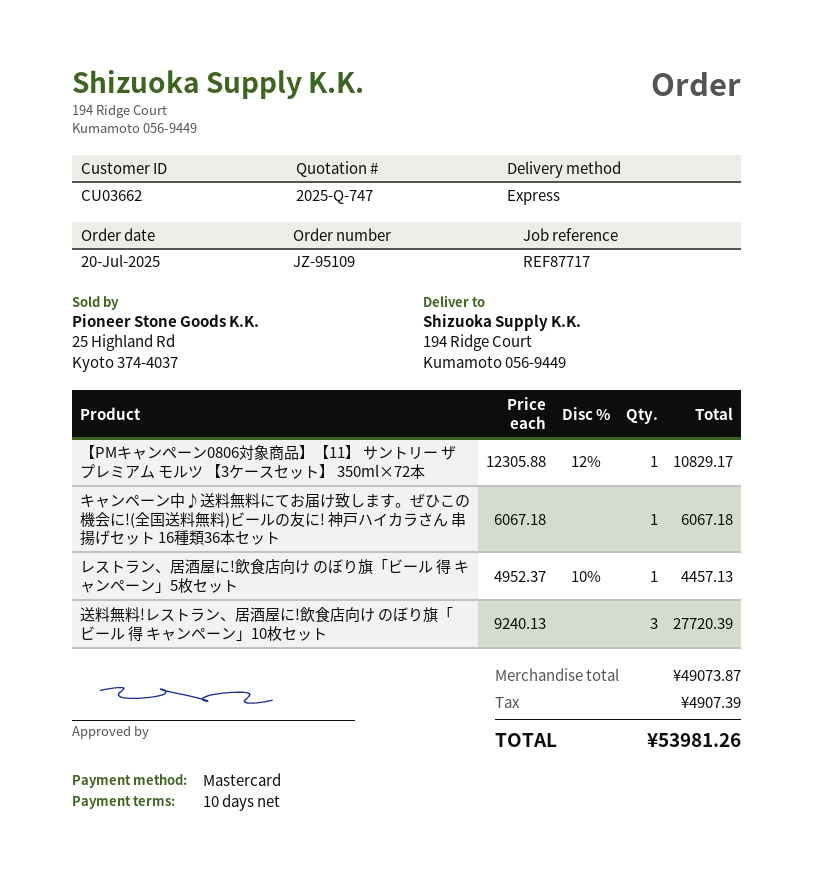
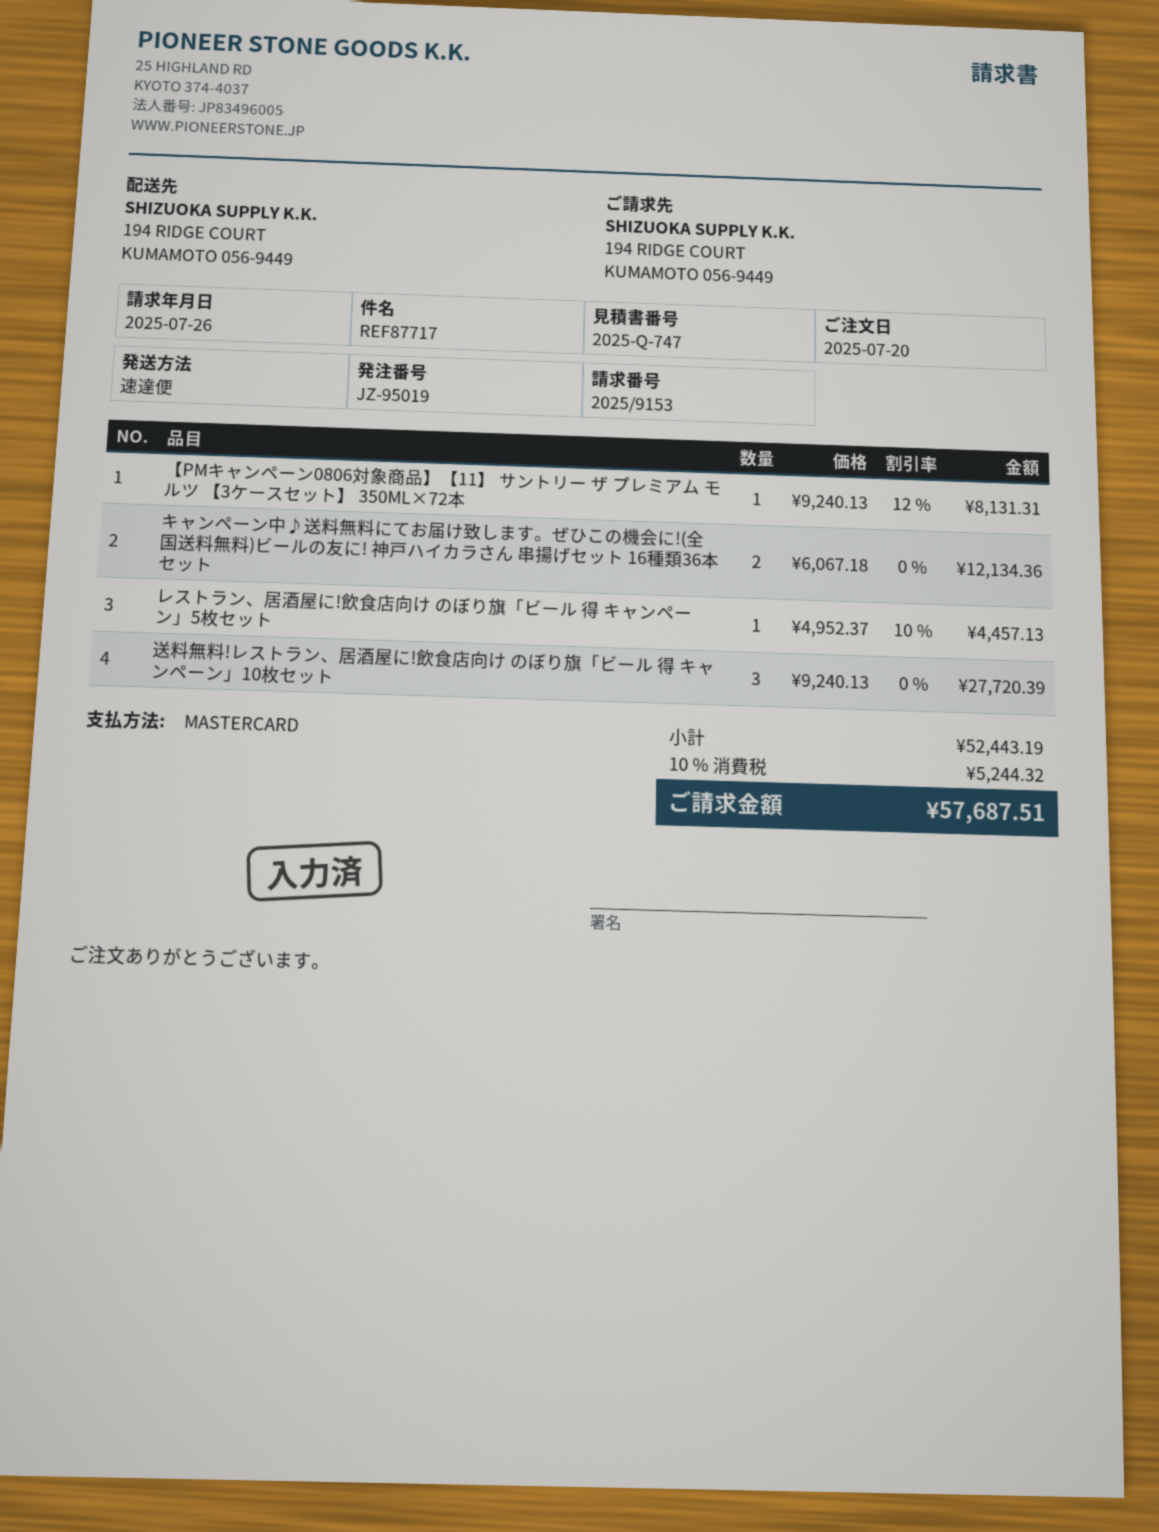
order number: JZ-95109 -> JZ-95019
【PMキャンペーン0806対象商品】【11】 サントリー ザ プレミアム モルツ 【3ケースセット】 350ml×72本: 1 x 12305.88 - 12% = 10829.17 -> 1 x 9240.13 - 12% = 8131.31
キャンペーン中♪送料無料にてお届け致します。ぜひこの機会に!(全国送料無料)ビールの友に! 神戸ハイカラさん 串揚げセット 16種類36本セット: 1 x 6067.18 = 6067.18 -> 2 x 6067.18 = 12134.36
subtotal: 49073.87 -> 52443.19
tax: 4907.39 -> 5244.32
total: 53981.26 -> 57687.51

